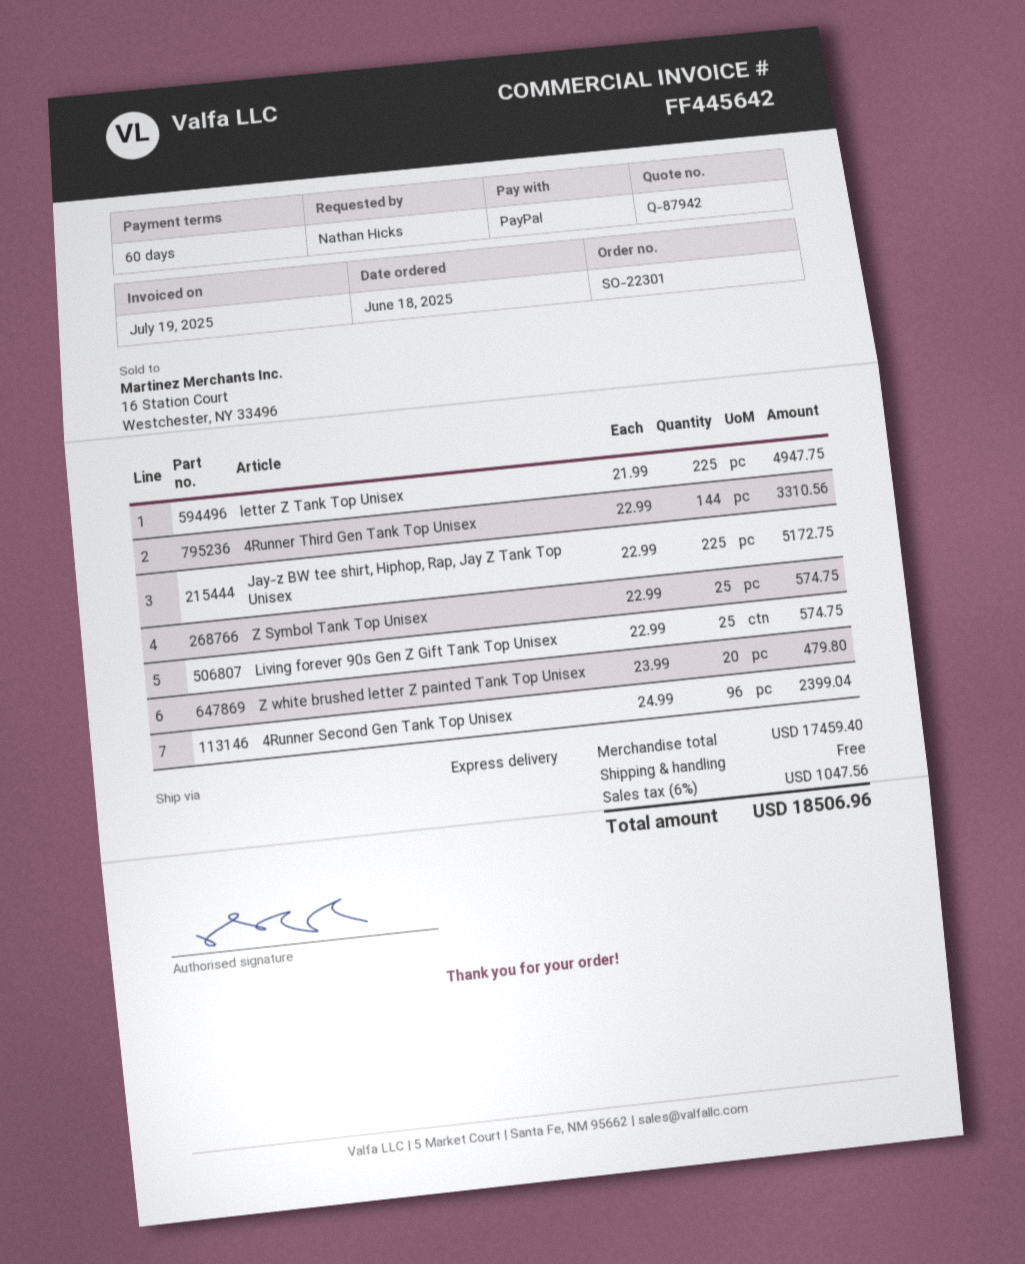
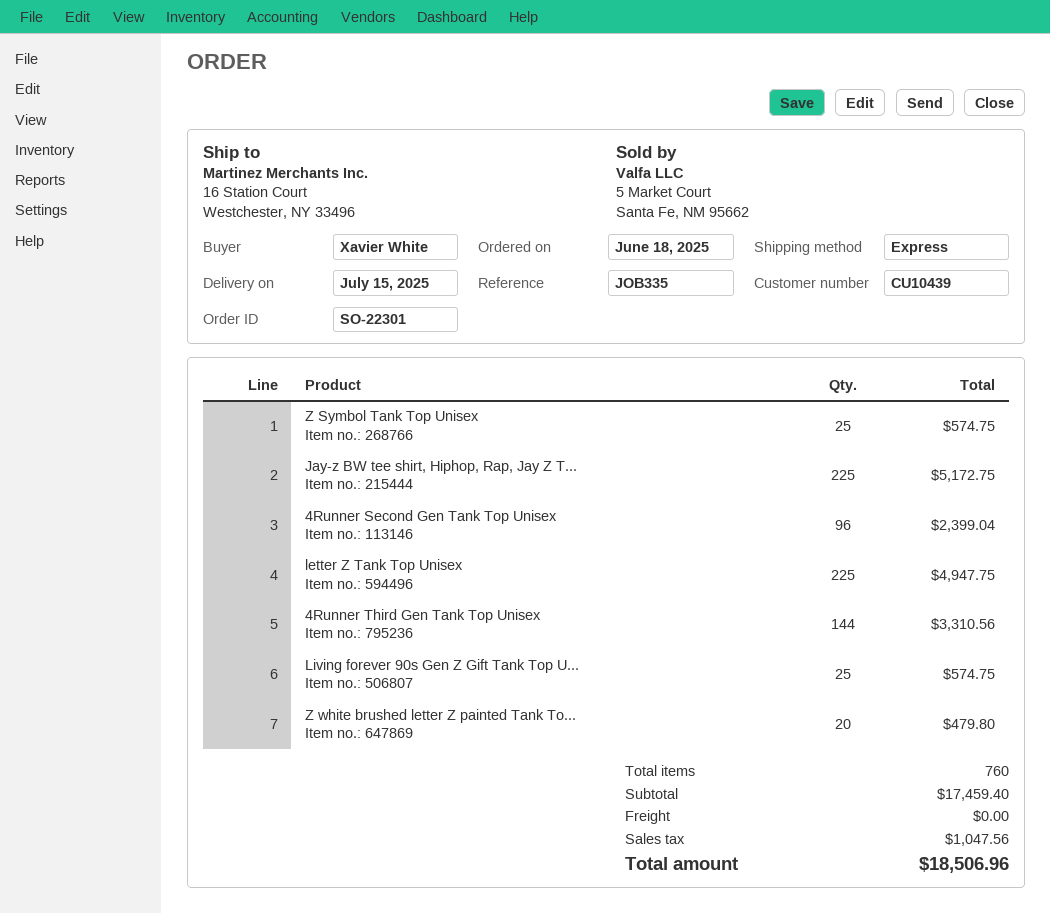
ordered by: Nathan Hicks -> Xavier White

